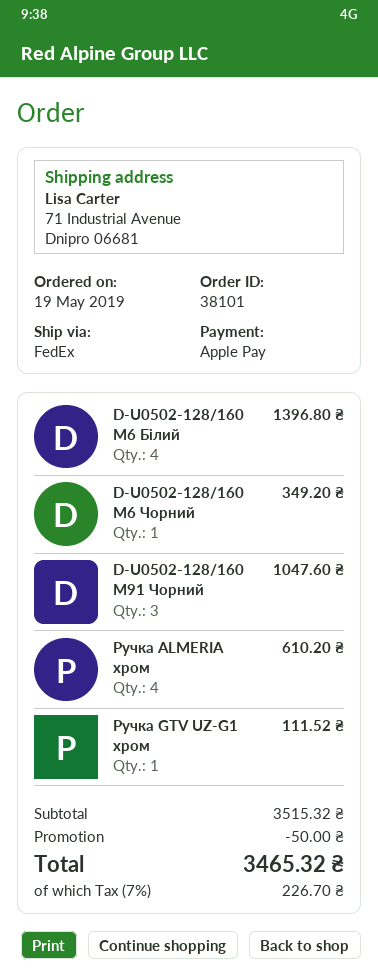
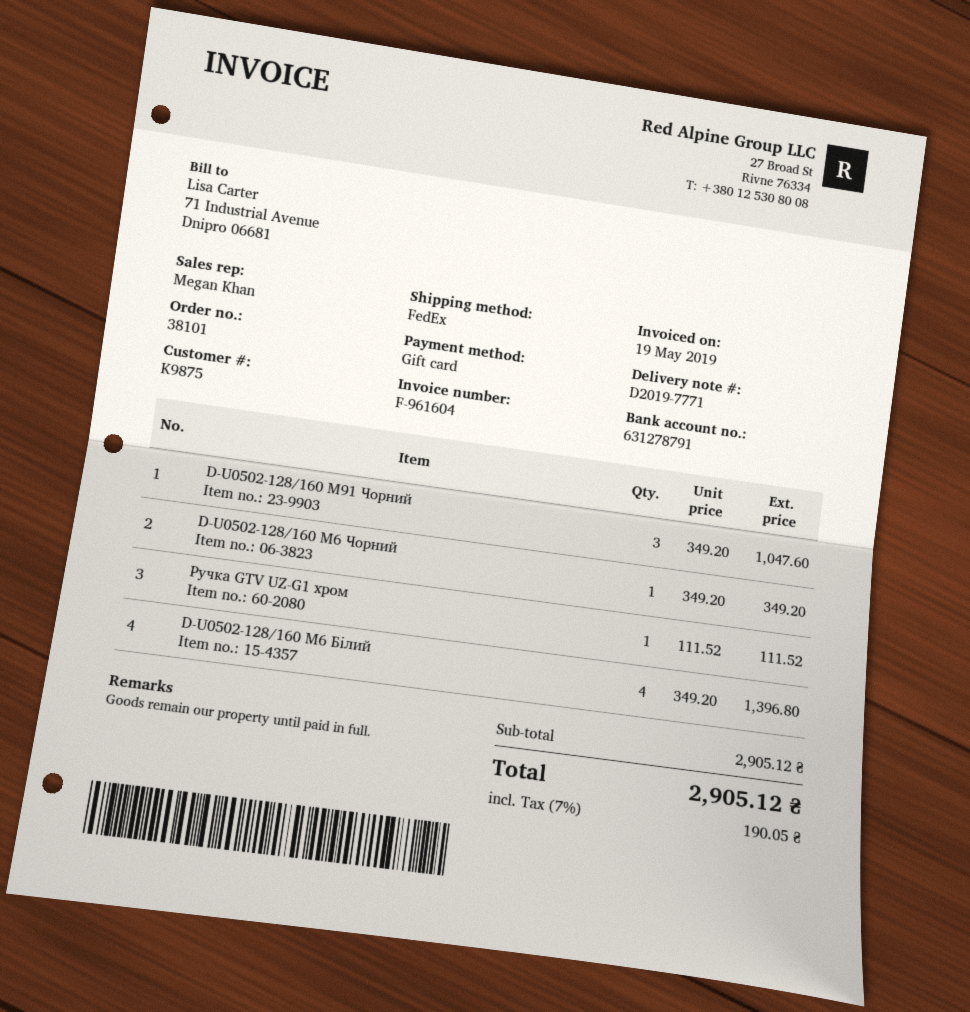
payment method: Apple Pay -> gift card
Ручка ALMERIA хром: 4 for 610.20 -> none
subtotal: 3515.32 -> 2905.12
discount: 50.00 -> none
tax: 7% = 226.70 -> 7% = 190.05
total: 3465.32 -> 2905.12

